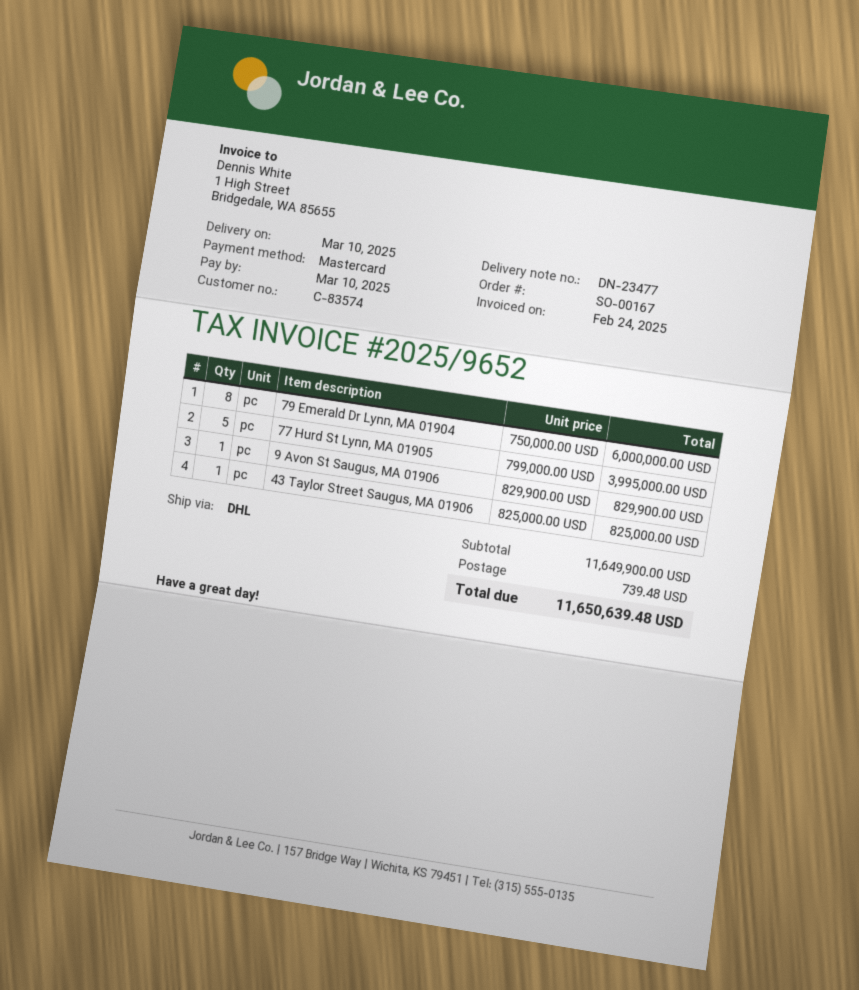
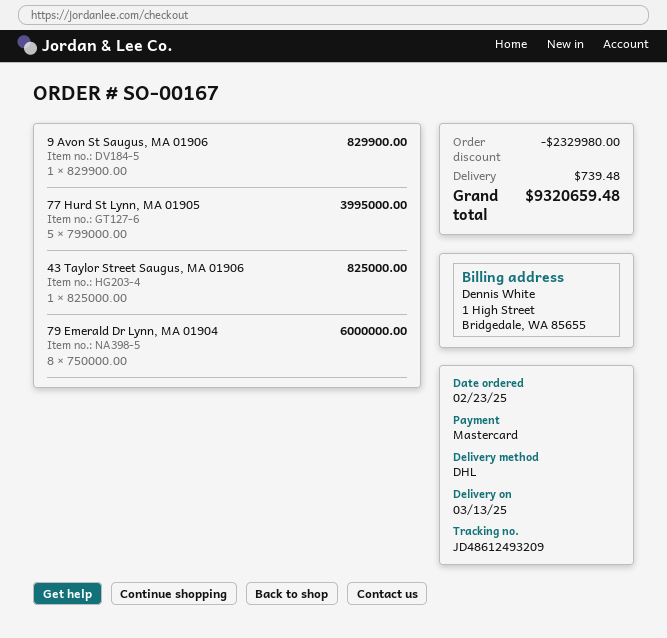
delivery date: 2025-03-10 -> 2025-03-13
discount: none -> 2329980.00
total: 11650639.48 -> 9320659.48

